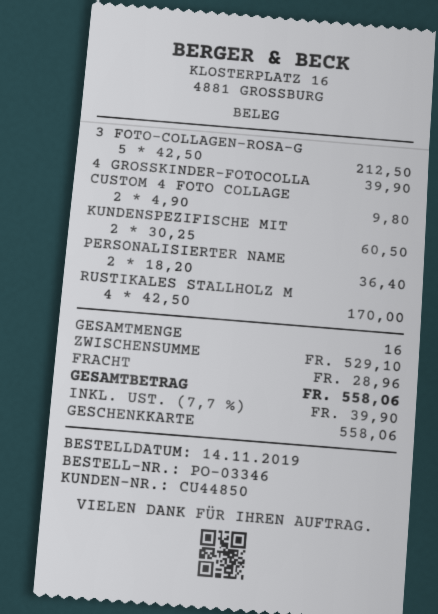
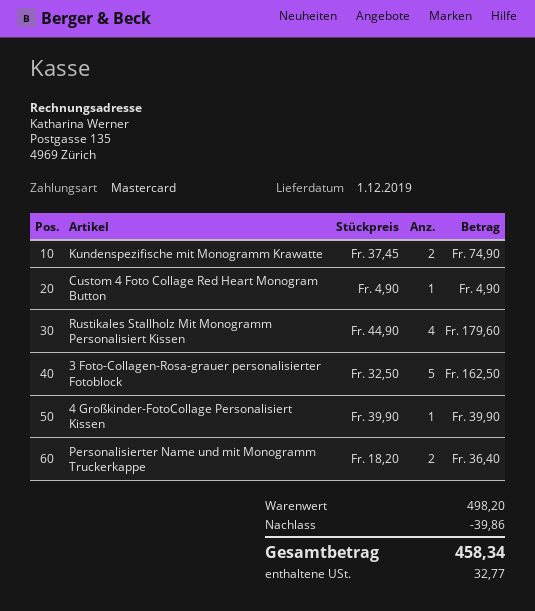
payment method: gift card -> Mastercard
3 FOTO-COLLAGEN-ROSA-G: 5 x 42.50 = 212.50 -> 5 x 32.50 = 162.50
CUSTOM 4 FOTO COLLAGE: 2 x 4.90 = 9.80 -> 1 x 4.90 = 4.90
KUNDENSPEZIFISCHE MIT: 2 x 30.25 = 60.50 -> 2 x 37.45 = 74.90
RUSTIKALES STALLHOLZ M: 4 x 42.50 = 170.00 -> 4 x 44.90 = 179.60
subtotal: 529.10 -> 498.20
discount: none -> 39.86
shipping: 28.96 -> none
tax: 39.90 -> 32.77
total: 558.06 -> 458.34

